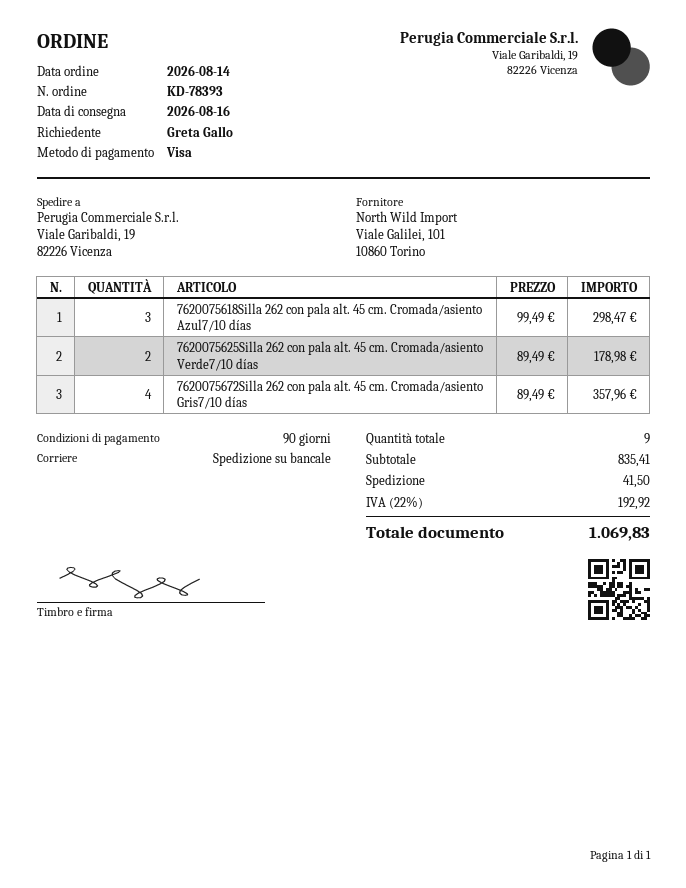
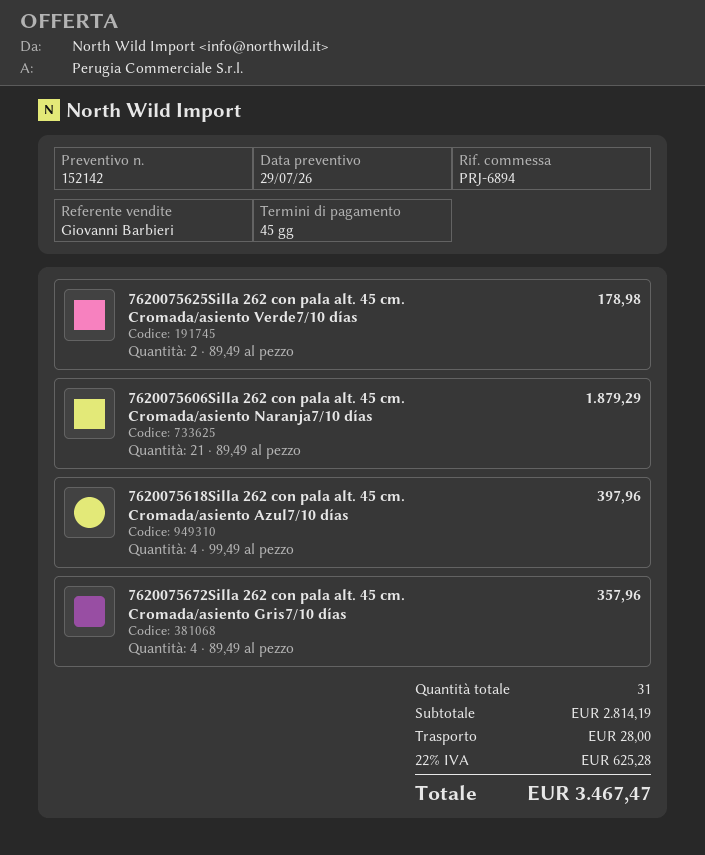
payment terms: 90 days -> 45 days
7620075618Silla 262 con pala alt. 45 cm. Cromada/asiento Azul7/10 días: 3 x 99.49 = 298.47 -> 4 x 99.49 = 397.96
7620075606Silla 262 con pala alt. 45 cm. Cromada/asiento Naranja7/10 días: none -> 21 x 89.49 = 1879.29
total quantity: 9 -> 31
subtotal: 835.41 -> 2814.19
shipping: 41.50 -> 28.00
tax: 22% = 192.92 -> 22% = 625.28
total: 1069.83 -> 3467.47

